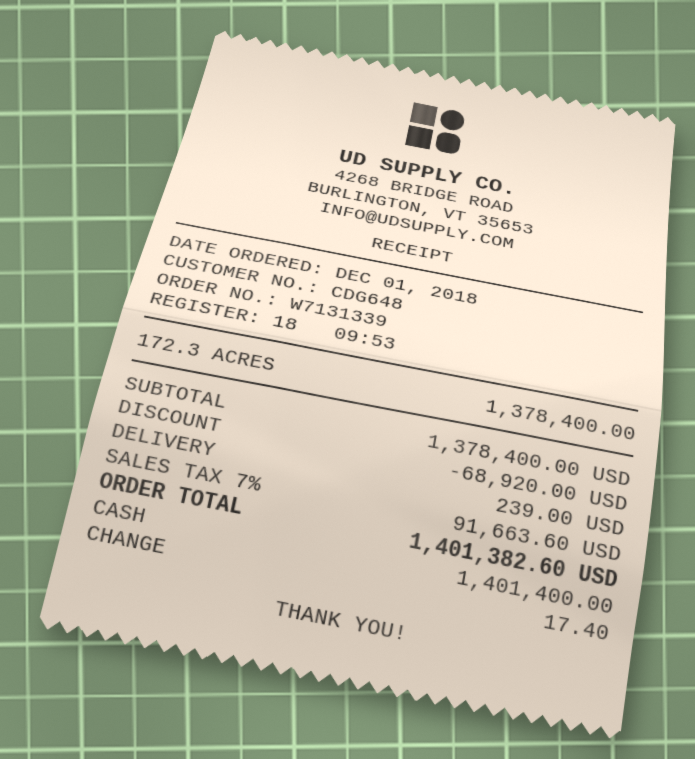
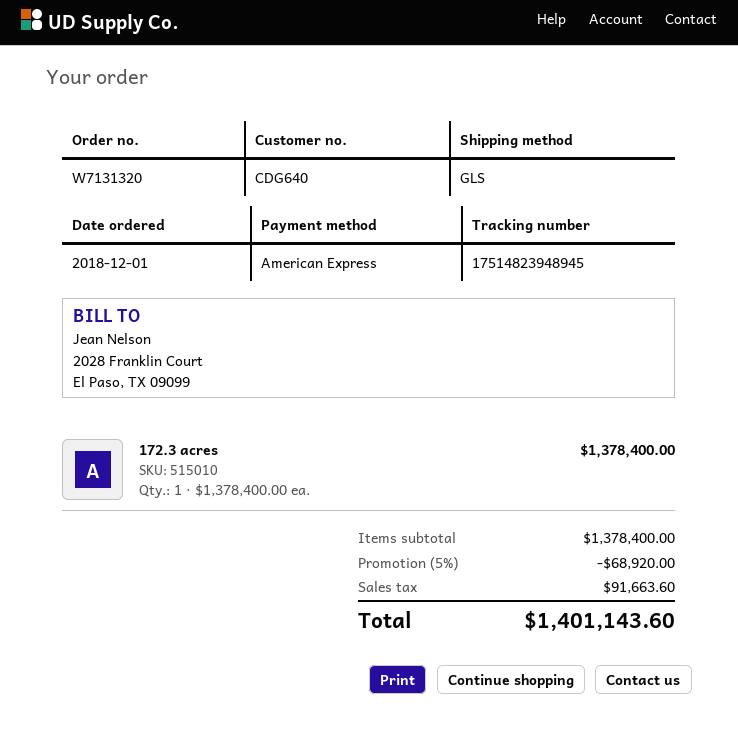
order number: W7131339 -> W7131320
customer number: CDG648 -> CDG640
payment method: cash -> American Express
shipping: 239.00 -> none
total: 1401382.60 -> 1401143.60

